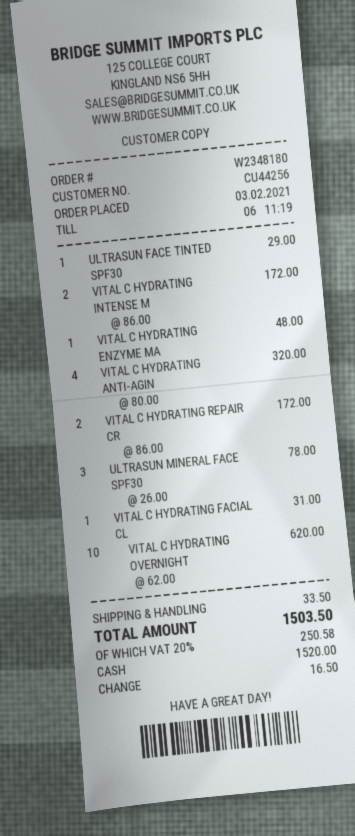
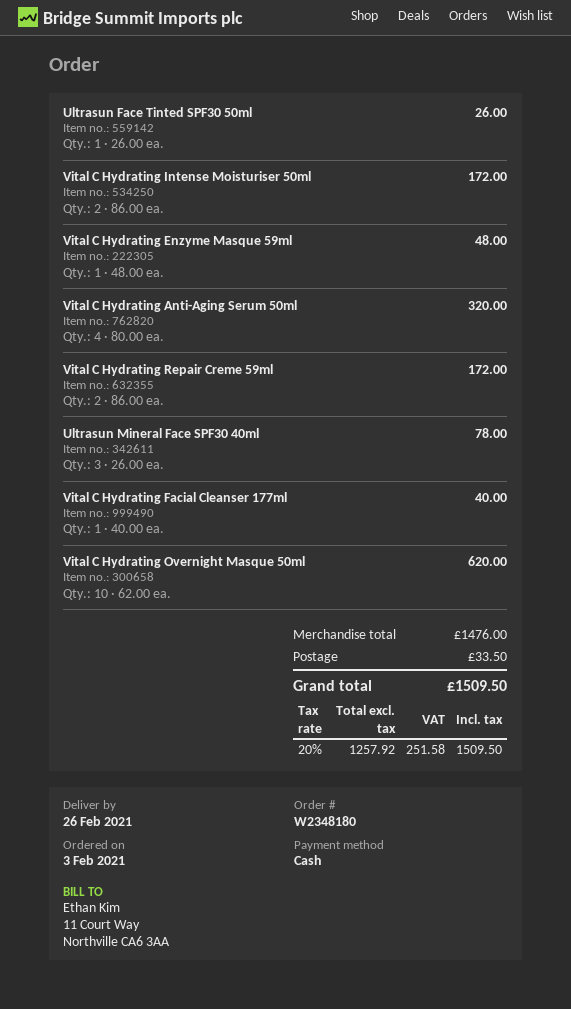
ULTRASUN FACE TINTED SPF30: 1 x 29.00 = 29.00 -> 1 x 26.00 = 26.00
VITAL C HYDRATING FACIAL CL: 1 x 31.00 = 31.00 -> 1 x 40.00 = 40.00
tax: 20% = 250.58 -> 20% = 251.58
total: 1503.50 -> 1509.50

